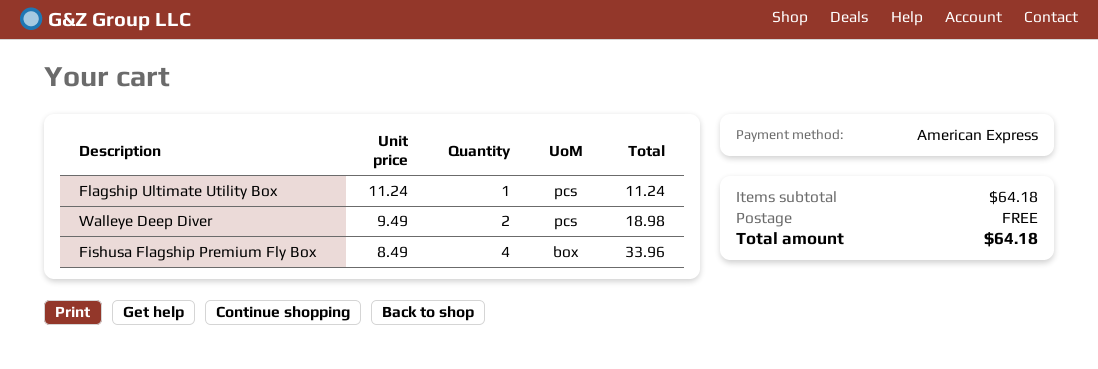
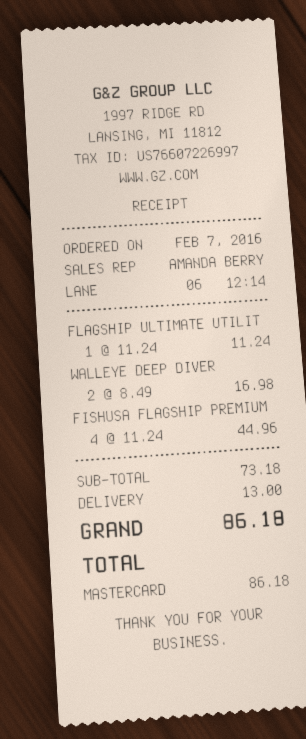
payment method: American Express -> Mastercard
Walleye Deep Diver: 2 x 9.49 = 18.98 -> 2 x 8.49 = 16.98
Fishusa Flagship Premium Fly Box: 4 x 8.49 = 33.96 -> 4 x 11.24 = 44.96
subtotal: 64.18 -> 73.18
shipping: 0.00 -> 13.00
total: 64.18 -> 86.18

